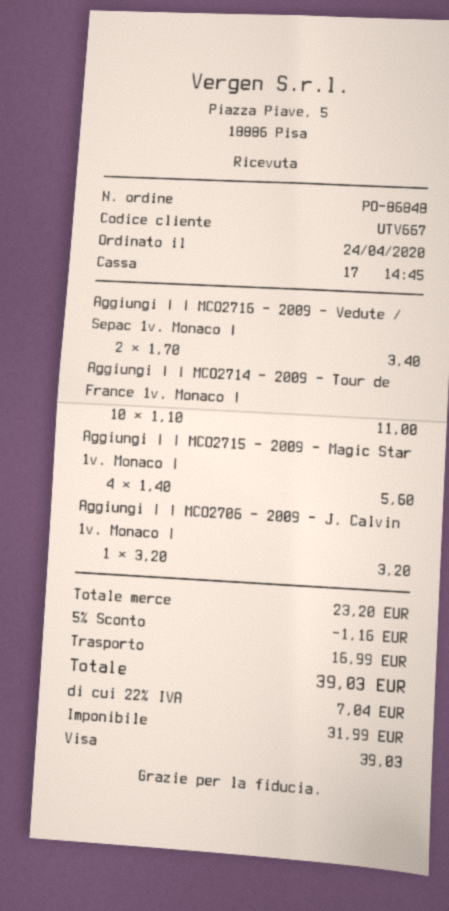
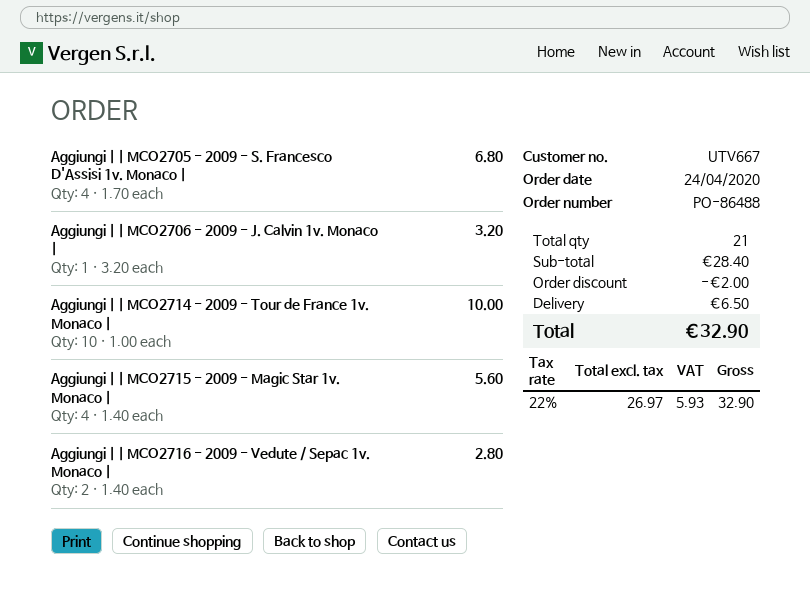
order number: PO-86848 -> PO-86488
Aggiungi | | MCO2716 - 2009 - Vedute / Sepac 1v. Monaco |: 2 x 1.70 = 3.40 -> 2 x 1.40 = 2.80
Aggiungi | | MCO2714 - 2009 - Tour de France 1v. Monaco |: 10 x 1.10 = 11.00 -> 10 x 1.00 = 10.00
Aggiungi | | MCO2705 - 2009 - S. Francesco D'Assisi 1v. Monaco |: none -> 4 x 1.70 = 6.80
subtotal: 23.20 -> 28.40
discount: 1.16 -> 2.00
shipping: 16.99 -> 6.50
net: 31.99 -> 26.97
tax: 22% = 7.04 -> 22% = 5.93
total: 39.03 -> 32.90

